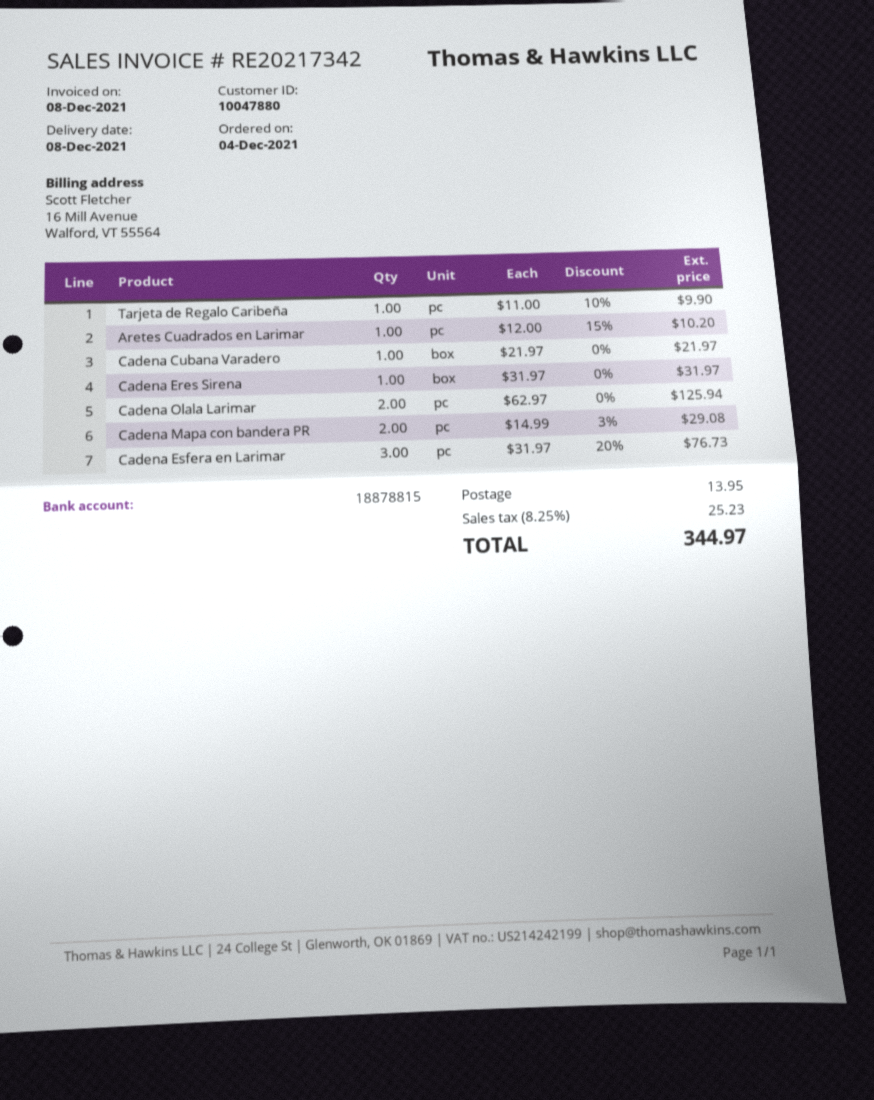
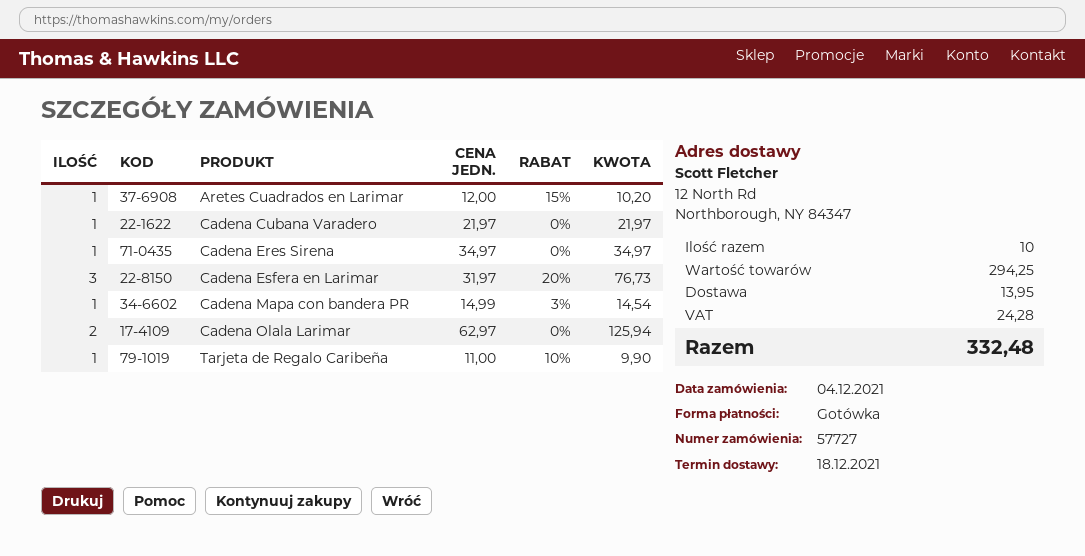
delivery date: 2021-12-08 -> 2021-12-18
Cadena Eres Sirena: 1 x 31.97 = 31.97 -> 1 x 34.97 = 34.97
Cadena Mapa con bandera PR: 2 x 14.99 - 3% = 29.08 -> 1 x 14.99 - 3% = 14.54
tax: 25.23 -> 24.28
total: 344.97 -> 332.48

